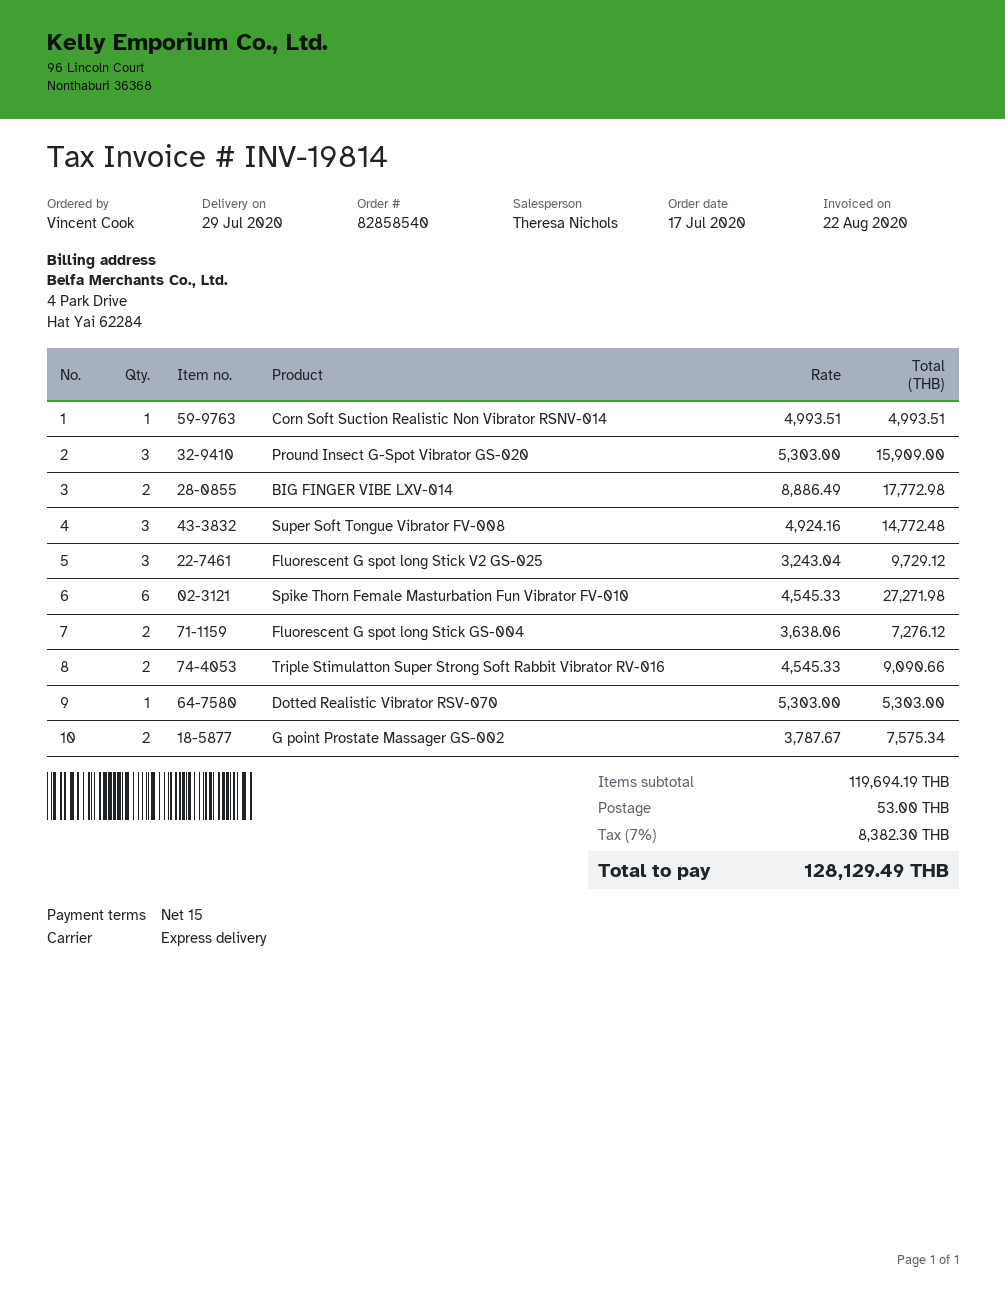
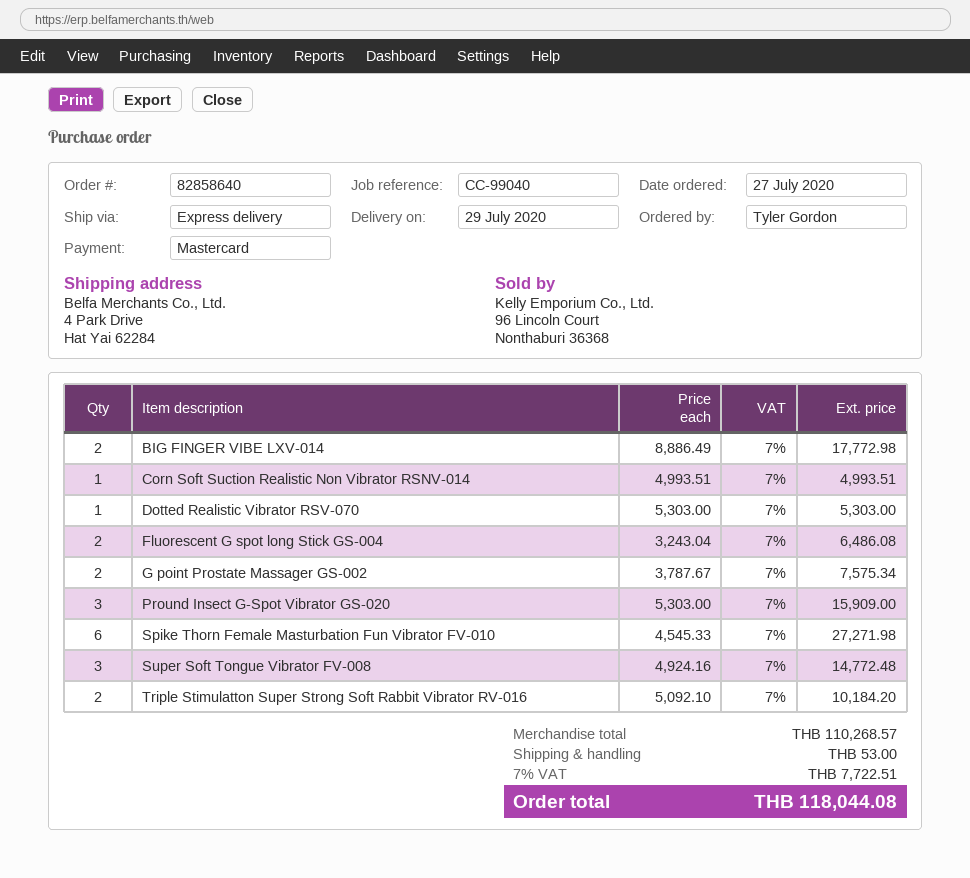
order number: 82858540 -> 82858640
order date: 2020-07-17 -> 2020-07-27
ordered by: Vincent Cook -> Tyler Gordon
Fluorescent G spot long Stick V2 GS-025: 3 x 3243.04 = 9729.12 -> none
Fluorescent G spot long Stick GS-004: 2 x 3638.06 = 7276.12 -> 2 x 3243.04 = 6486.08
Triple Stimulatton Super Strong Soft Rabbit Vibrator RV-016: 2 x 4545.33 = 9090.66 -> 2 x 5092.10 = 10184.20
subtotal: 119694.19 -> 110268.57
tax: 7% = 8382.30 -> 7% = 7722.51
total: 128129.49 -> 118044.08

